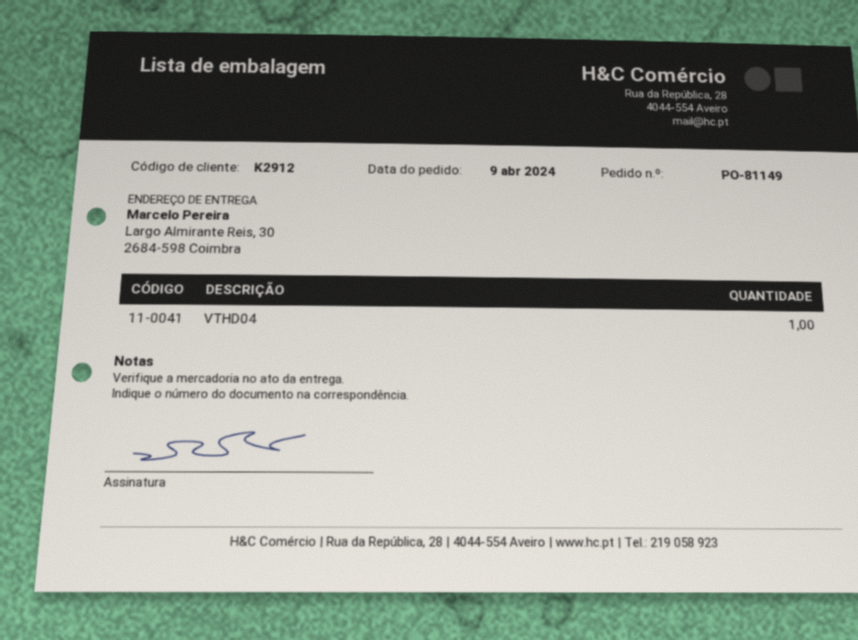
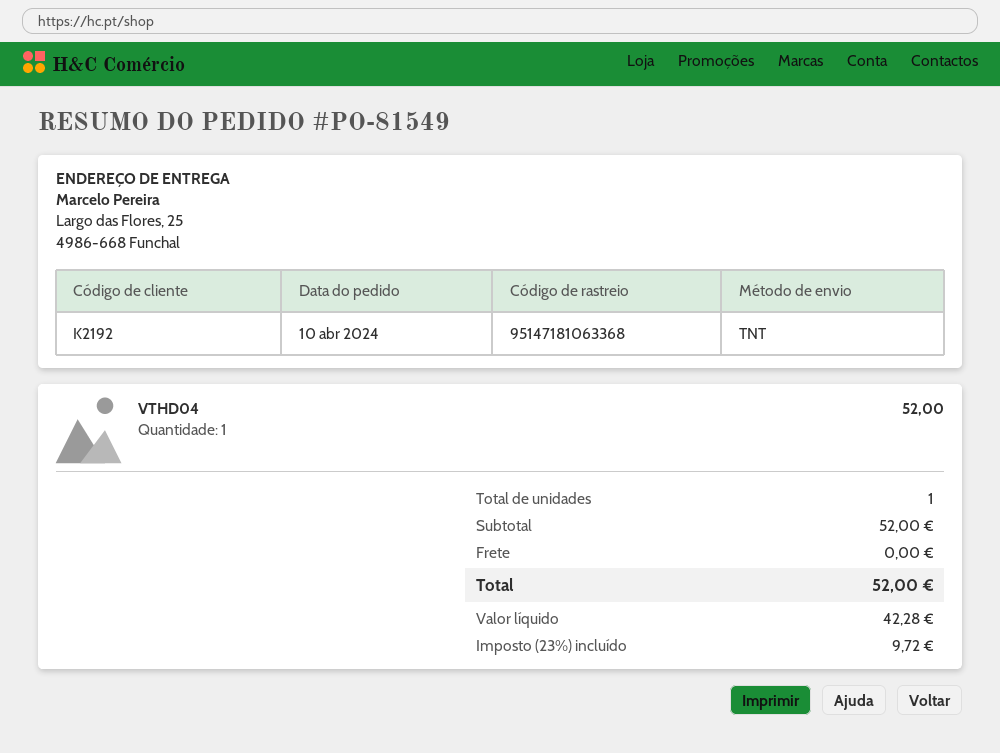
order number: PO-81149 -> PO-81549
order date: 2024-04-09 -> 2024-04-10
customer number: K2912 -> K2192
ship to: Largo Almirante Reis, 30, 2684-598 Coimbra -> Largo das Flores, 25, 4986-668 Funchal

